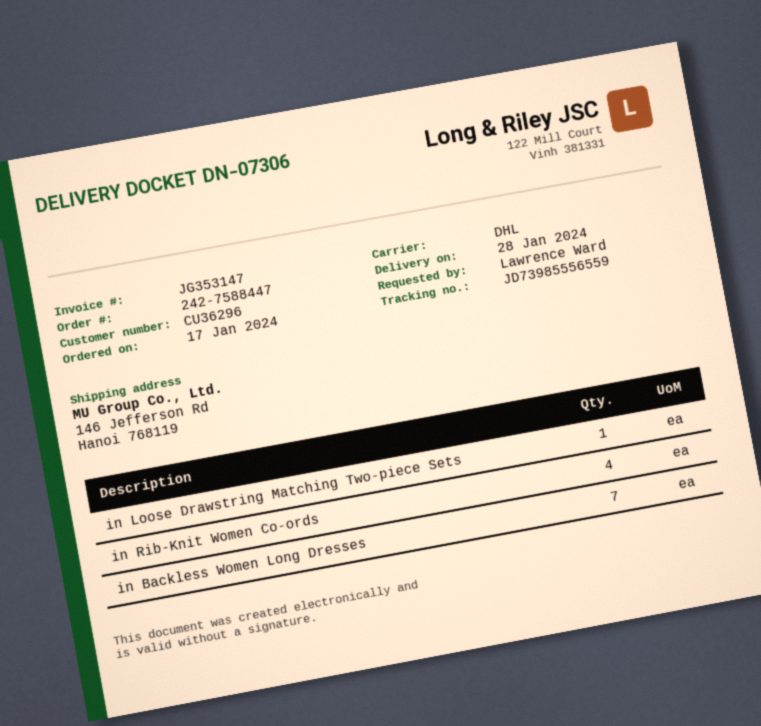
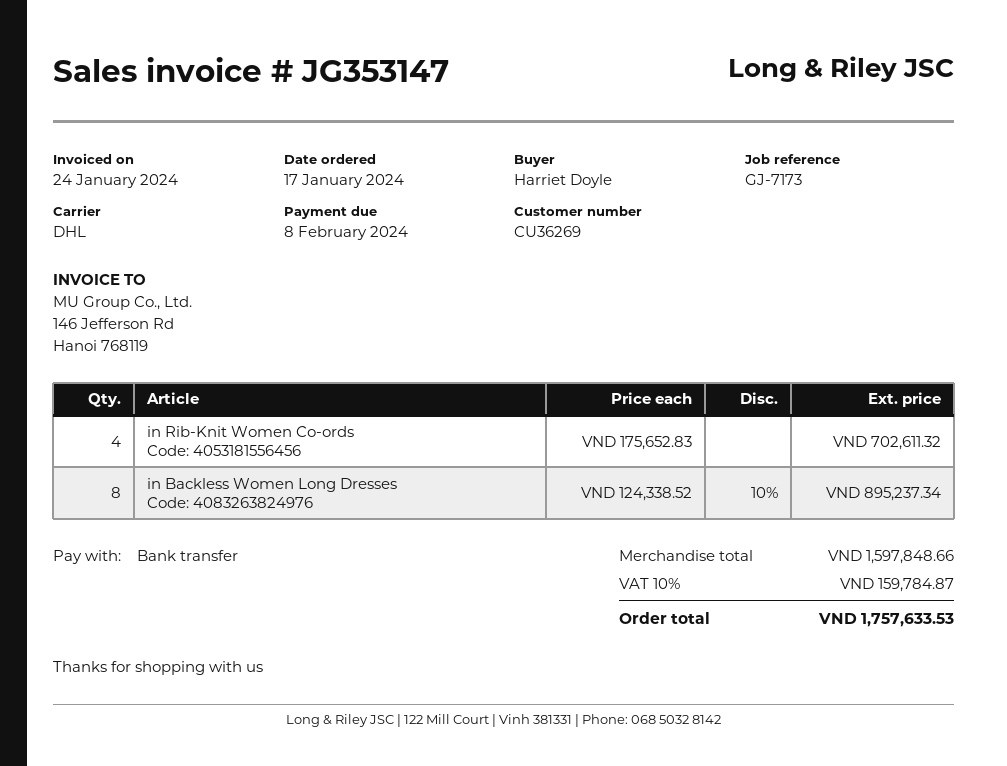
customer number: CU36296 -> CU36269
ordered by: Lawrence Ward -> Harriet Doyle
in Loose Drawstring Matching Two-piece Sets: 1 -> none
in Backless Women Long Dresses: 7 -> 8

